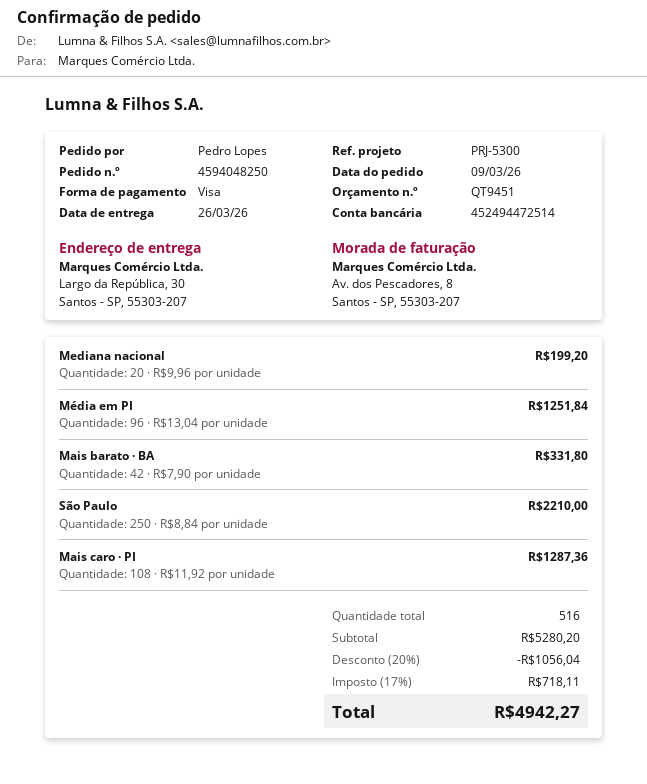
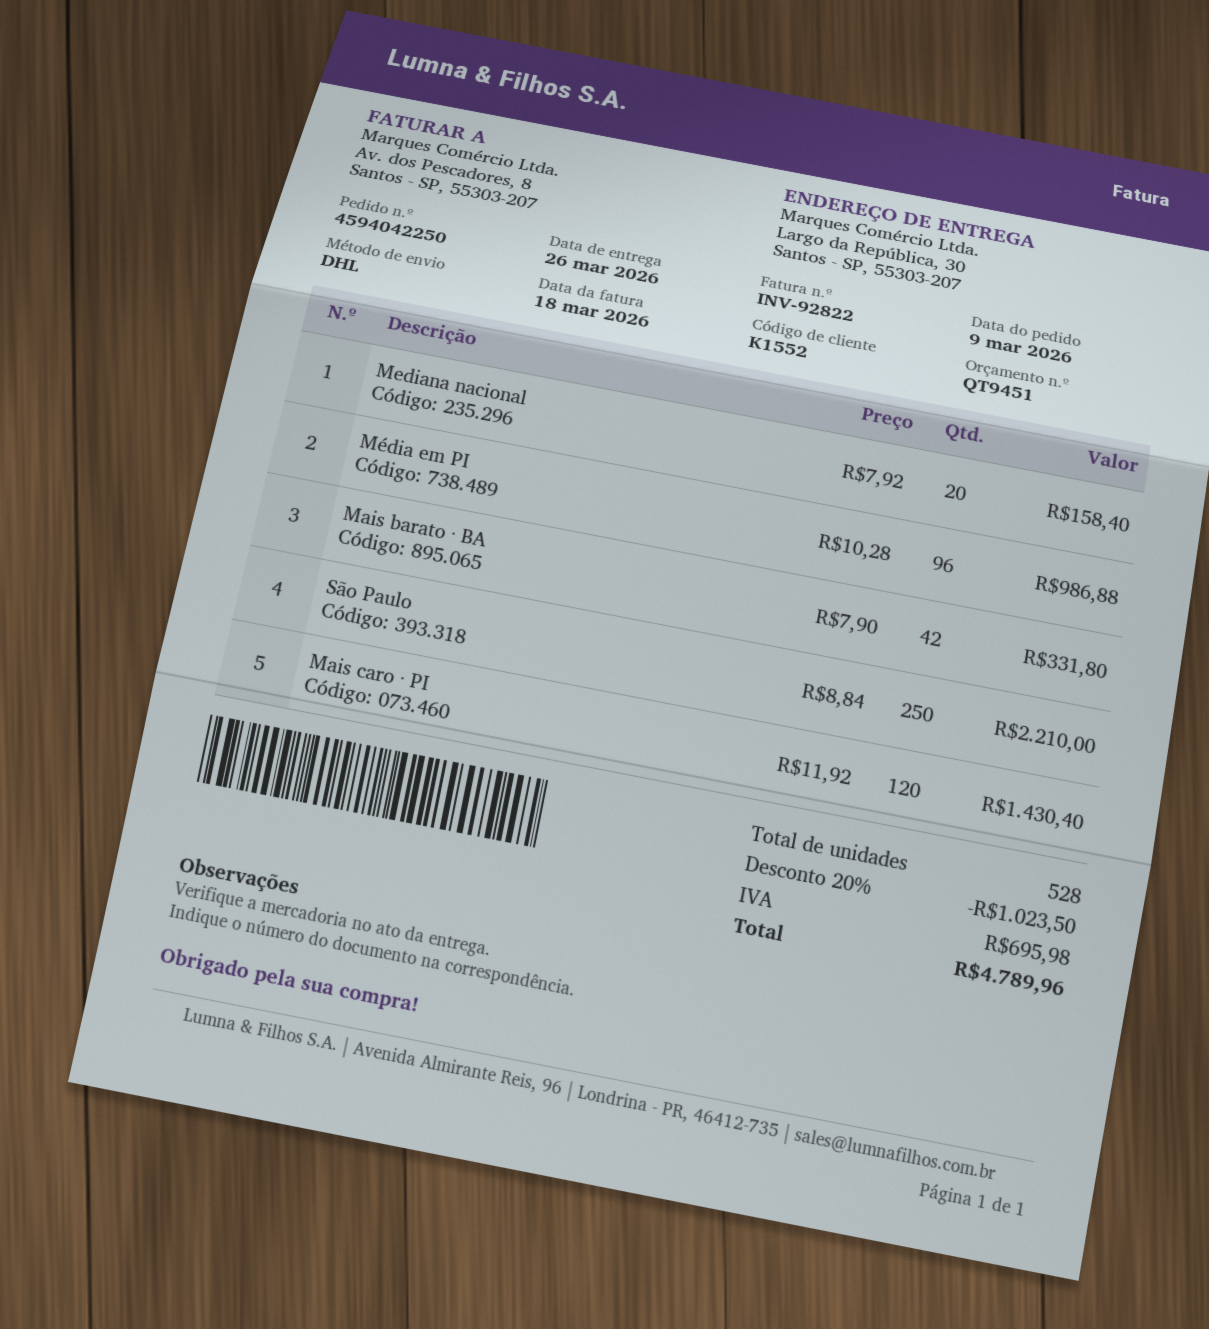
order number: 4594048250 -> 4594042250
Mediana nacional: 20 x 9.96 = 199.20 -> 20 x 7.92 = 158.40
Média em PI: 96 x 13.04 = 1251.84 -> 96 x 10.28 = 986.88
Mais caro · PI: 108 x 11.92 = 1287.36 -> 120 x 11.92 = 1430.40
total quantity: 516 -> 528
discount: 20% = 1056.04 -> 20% = 1023.50
tax: 718.11 -> 695.98
total: 4942.27 -> 4789.96

